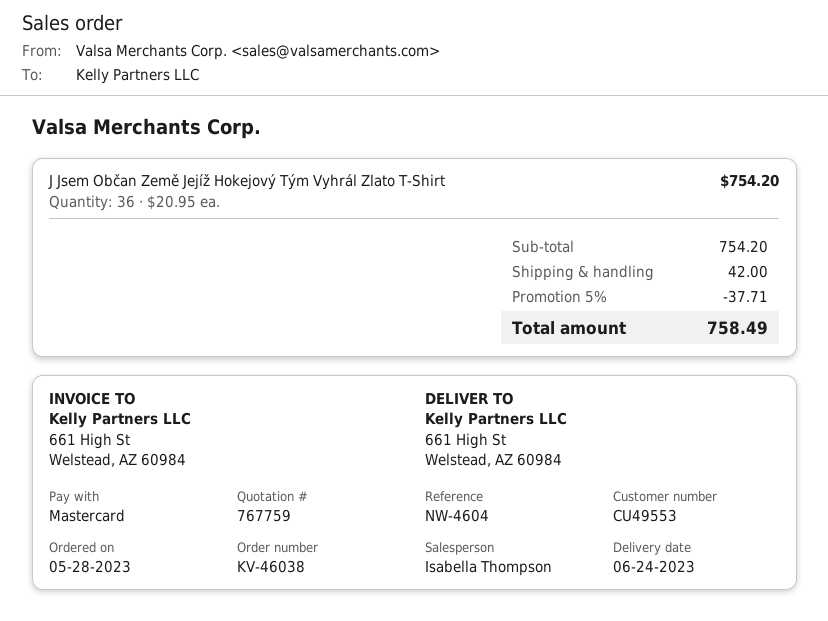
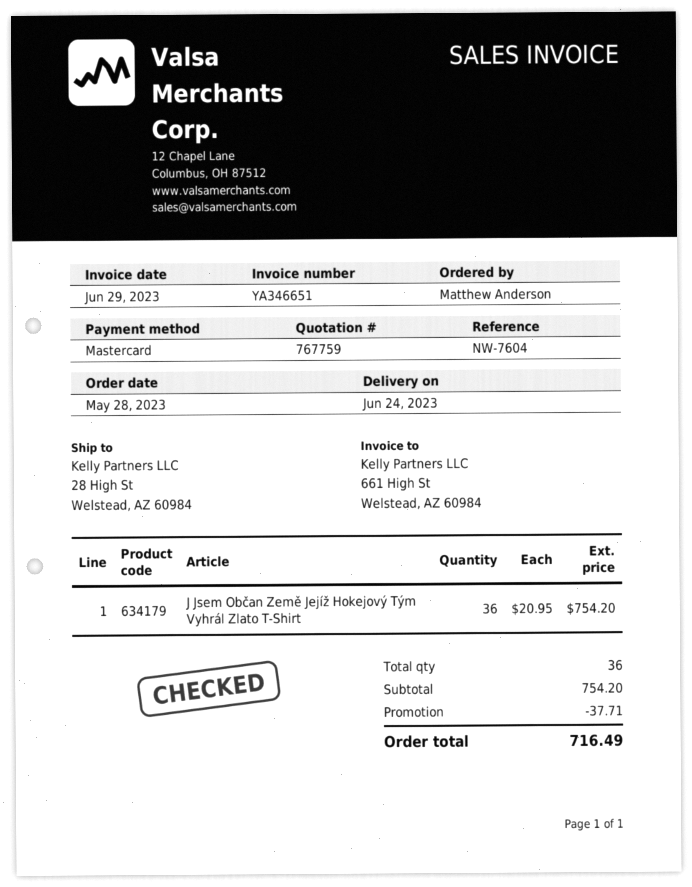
reference: NW-4604 -> NW-7604
ship to: 661 High St, Welstead, AZ 60984 -> 28 High St, Welstead, AZ 60984
shipping: 42.00 -> none
total: 758.49 -> 716.49

